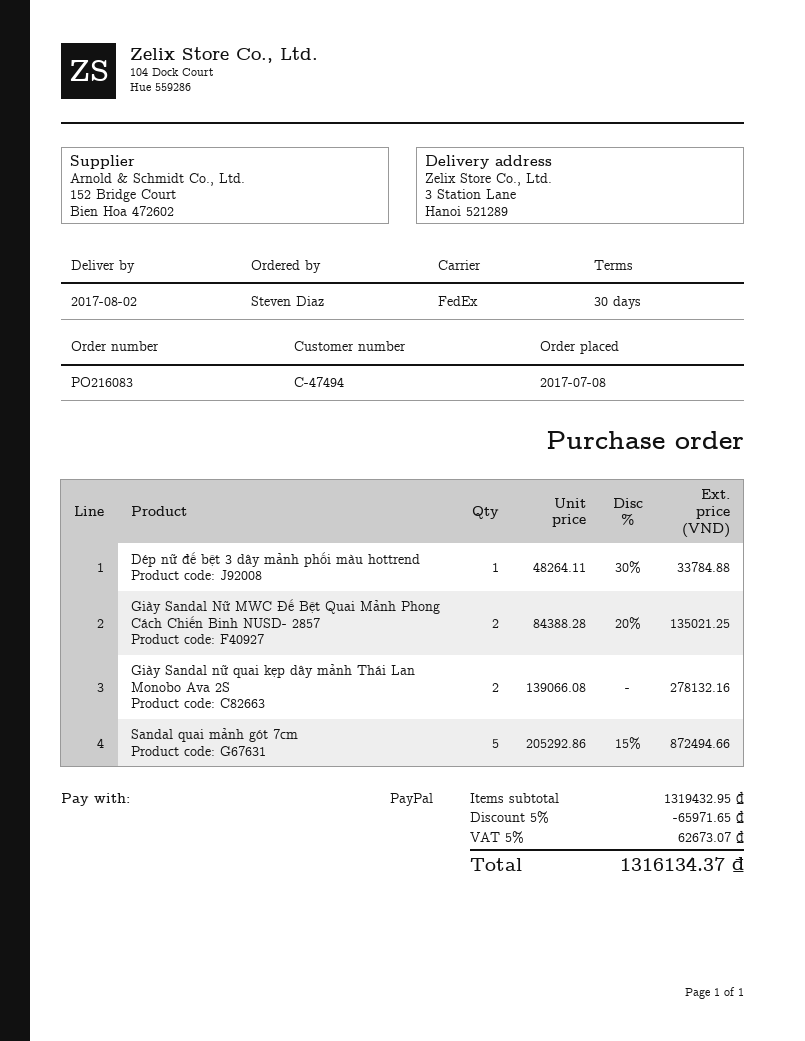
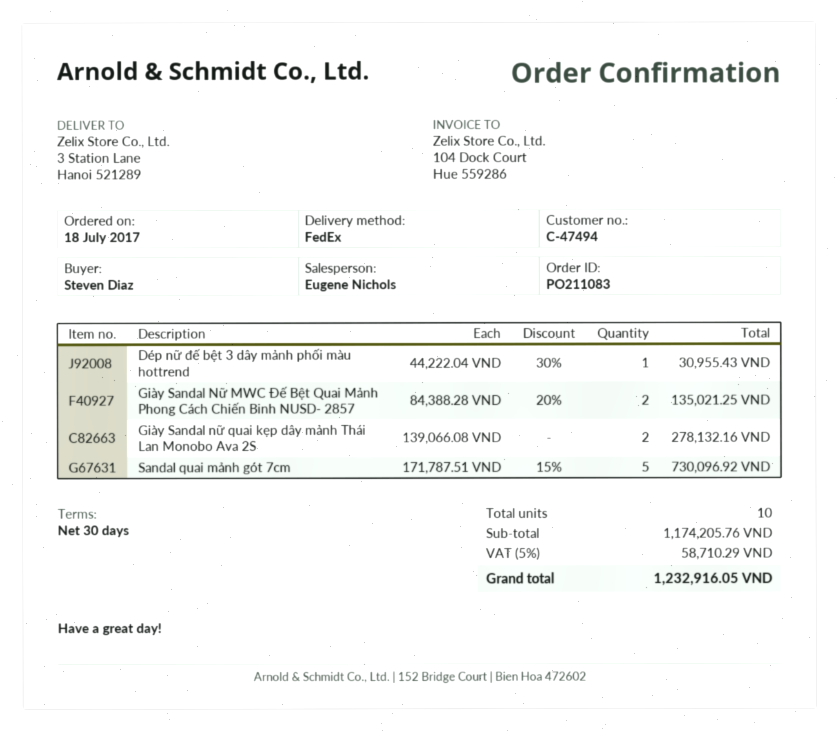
order number: PO216083 -> PO211083
order date: 2017-07-08 -> 2017-07-18
Dép nữ đế bệt 3 dây mảnh phối màu hottrend: 1 x 48264.11 - 30% = 33784.88 -> 1 x 44222.04 - 30% = 30955.43
Sandal quai mảnh gót 7cm: 5 x 205292.86 - 15% = 872494.66 -> 5 x 171787.51 - 15% = 730096.92
subtotal: 1319432.95 -> 1174205.76
discount: 5% = 65971.65 -> none
tax: 5% = 62673.07 -> 5% = 58710.29
total: 1316134.37 -> 1232916.05

